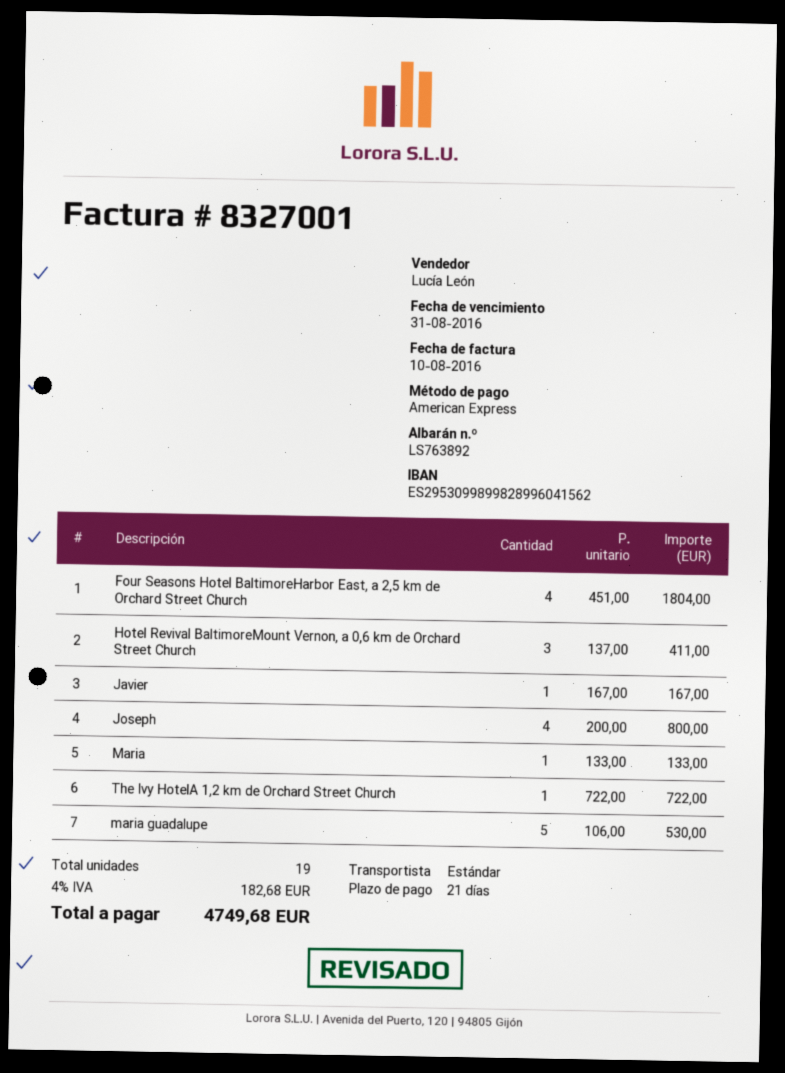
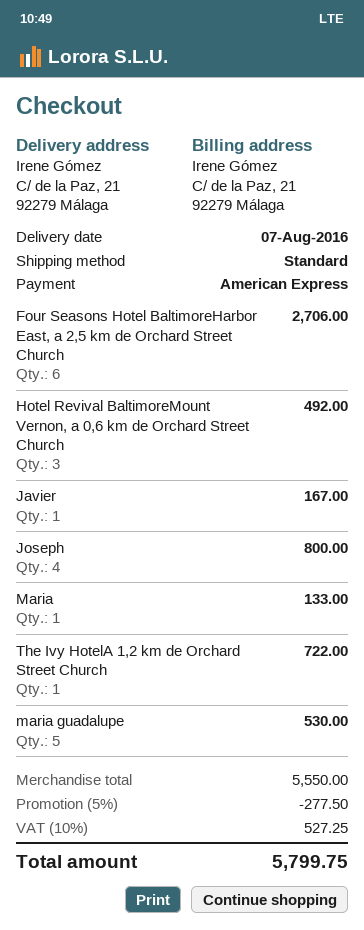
Four Seasons Hotel BaltimoreHarbor East, a 2,5 km de Orchard Street Church: 4 for 1804.00 -> 6 for 2706.00
Hotel Revival BaltimoreMount Vernon, a 0,6 km de Orchard Street Church: 3 for 411.00 -> 3 for 492.00
discount: none -> 5% = 277.50
tax: 4% = 182.68 -> 10% = 527.25
total: 4749.68 -> 5799.75

